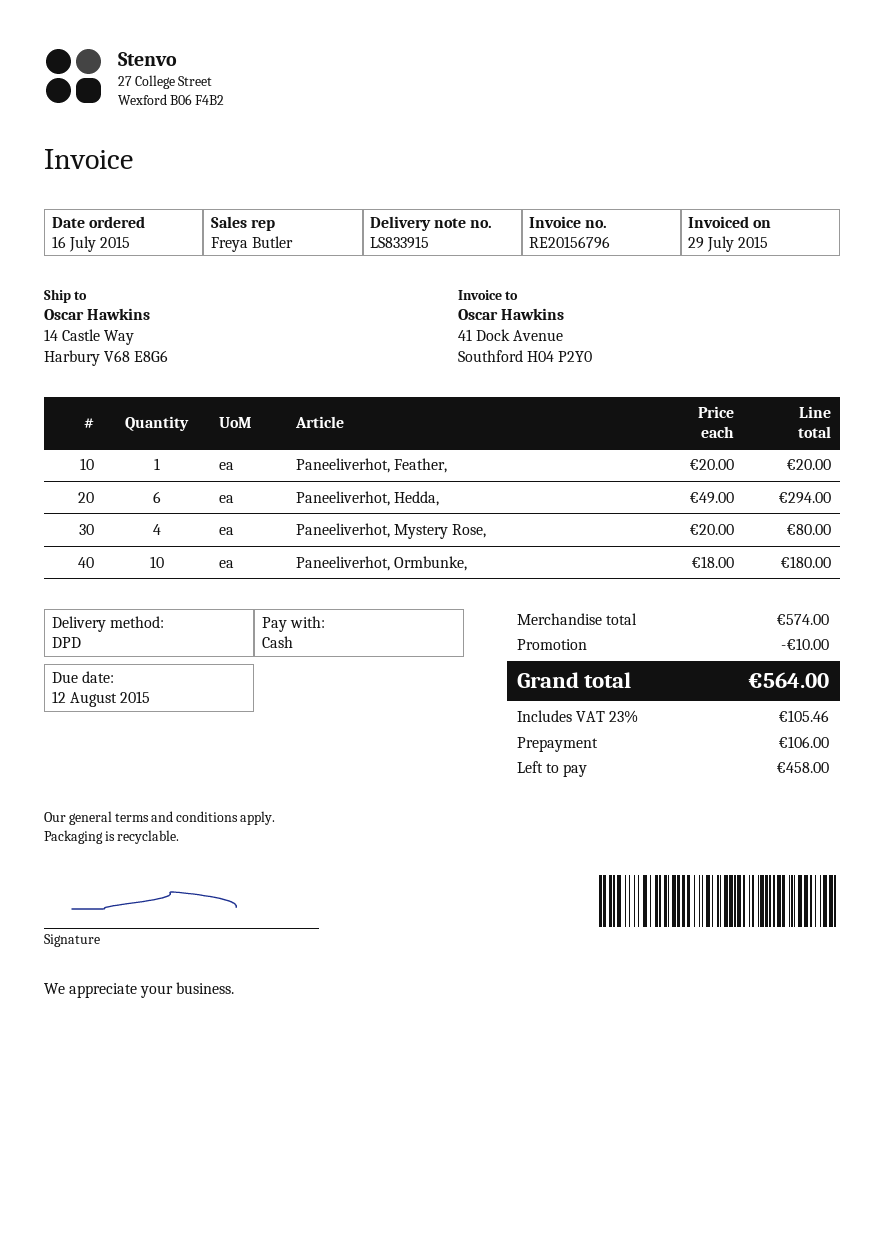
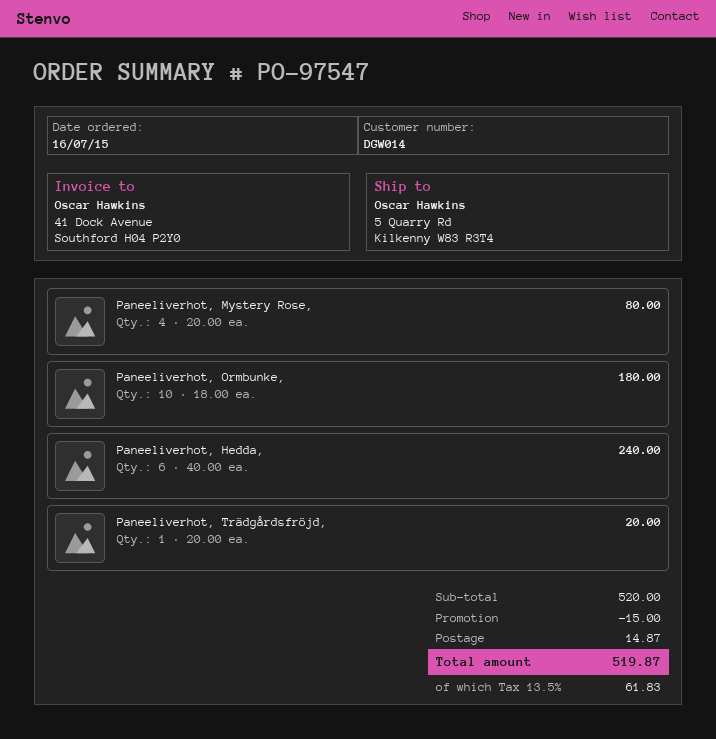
ship to: 14 Castle Way, Harbury V68 E8G6 -> 5 Quarry Rd, Kilkenny W83 R3T4
Paneeliverhot, Feather,: 1 x 20.00 = 20.00 -> none
Paneeliverhot, Hedda,: 6 x 49.00 = 294.00 -> 6 x 40.00 = 240.00
Paneeliverhot, Trädgårdsfröjd,: none -> 1 x 20.00 = 20.00
subtotal: 574.00 -> 520.00
discount: 10.00 -> 15.00
shipping: none -> 14.87
tax: 23% = 105.46 -> 13.5% = 61.83
total: 564.00 -> 519.87

